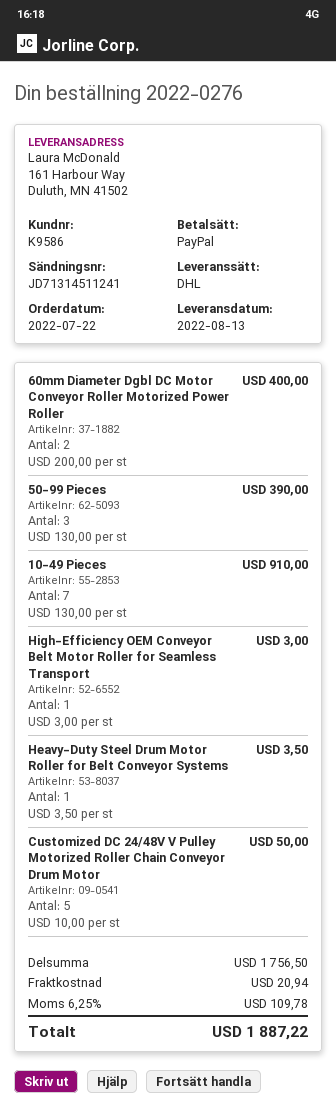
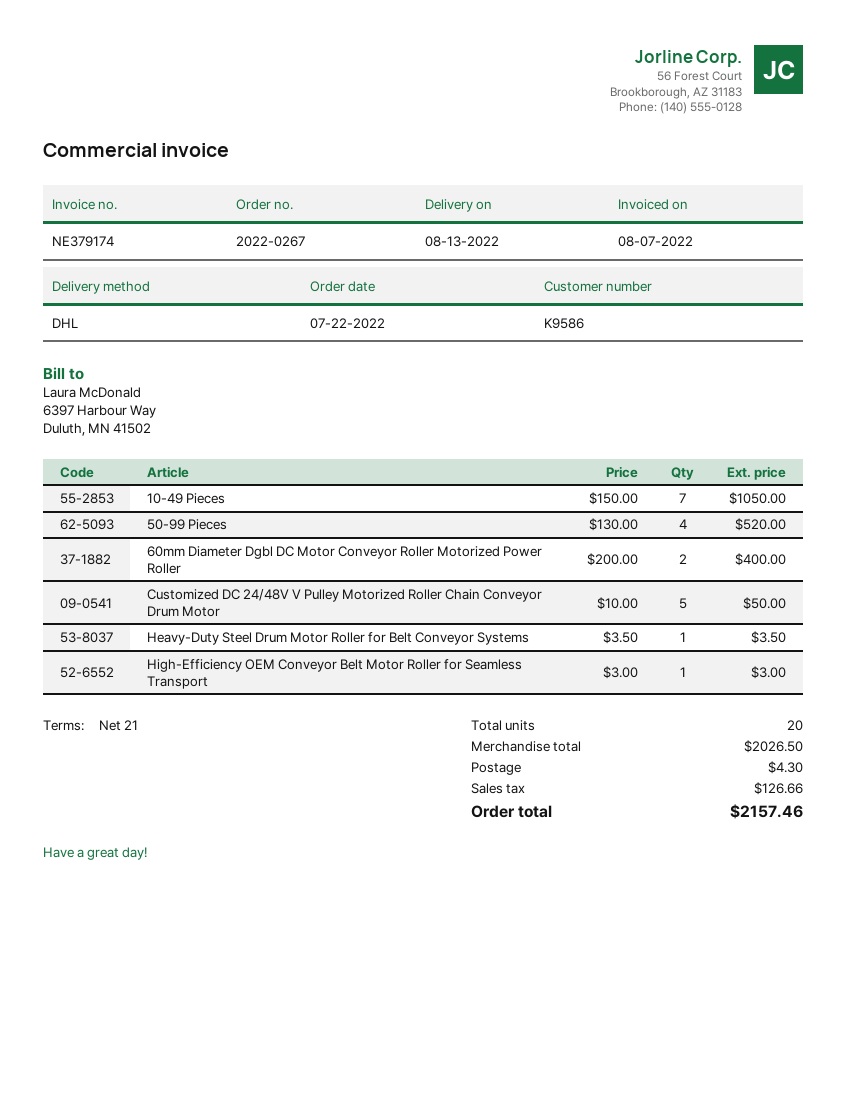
order number: 2022-0276 -> 2022-0267
50-99 Pieces: 3 x 130.00 = 390.00 -> 4 x 130.00 = 520.00
10-49 Pieces: 7 x 130.00 = 910.00 -> 7 x 150.00 = 1050.00
subtotal: 1756.50 -> 2026.50
shipping: 20.94 -> 4.30
tax: 109.78 -> 126.66
total: 1887.22 -> 2157.46

